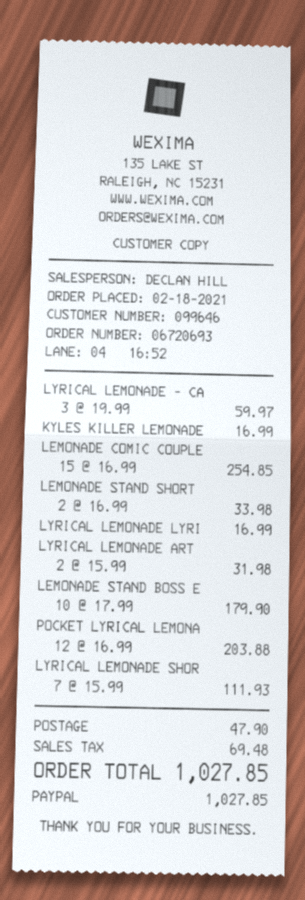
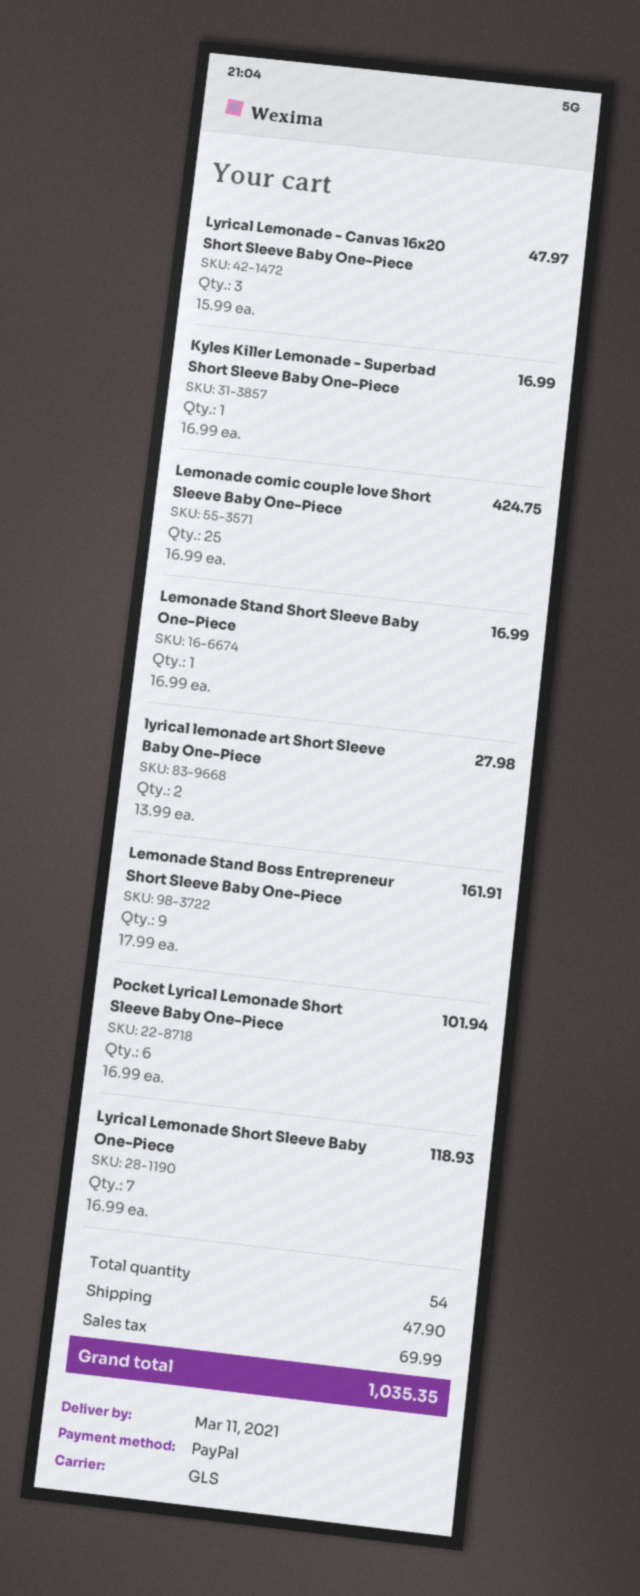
LYRICAL LEMONADE - CA: 3 x 19.99 = 59.97 -> 3 x 15.99 = 47.97
LEMONADE COMIC COUPLE: 15 x 16.99 = 254.85 -> 25 x 16.99 = 424.75
LEMONADE STAND SHORT: 2 x 16.99 = 33.98 -> 1 x 16.99 = 16.99
LYRICAL LEMONADE LYRI: 1 x 16.99 = 16.99 -> none
LYRICAL LEMONADE ART: 2 x 15.99 = 31.98 -> 2 x 13.99 = 27.98
LEMONADE STAND BOSS E: 10 x 17.99 = 179.90 -> 9 x 17.99 = 161.91
POCKET LYRICAL LEMONA: 12 x 16.99 = 203.88 -> 6 x 16.99 = 101.94
LYRICAL LEMONADE SHOR: 7 x 15.99 = 111.93 -> 7 x 16.99 = 118.93
tax: 69.48 -> 69.99
total: 1027.85 -> 1035.35

